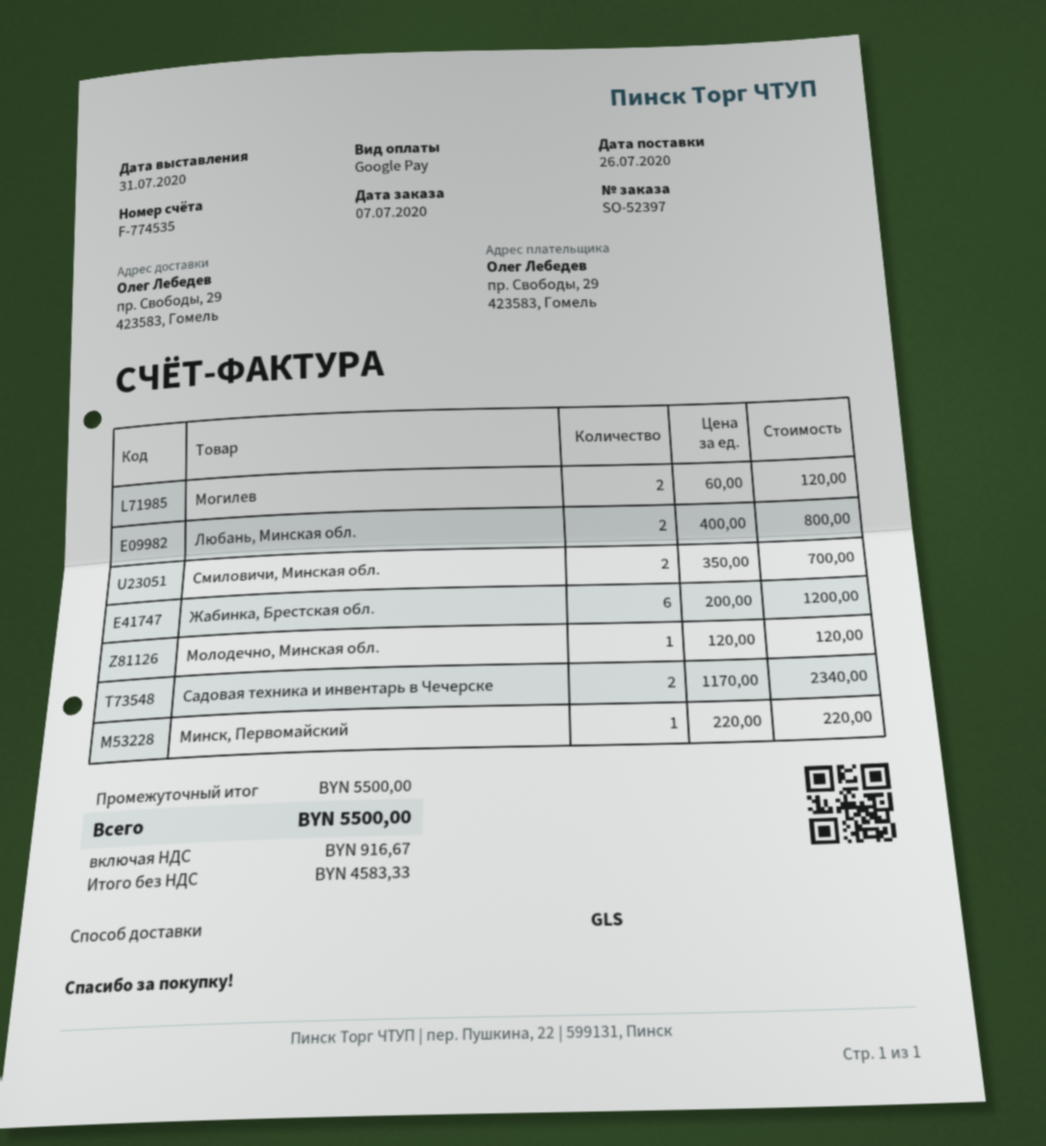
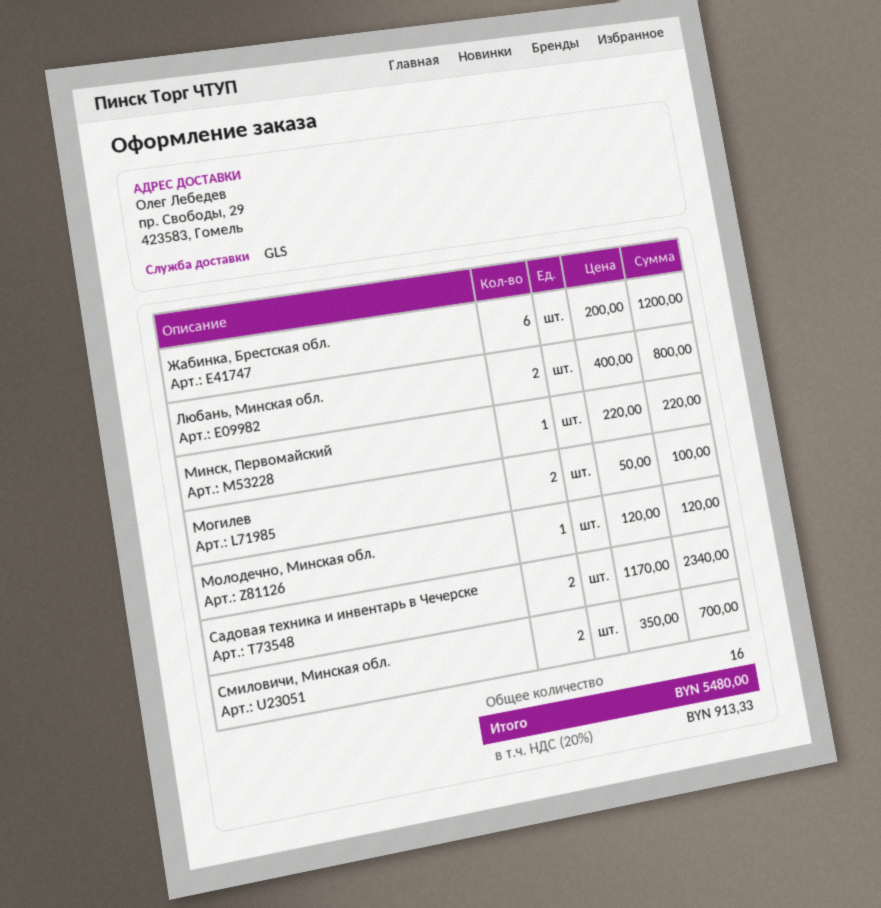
Могилев: 2 x 60.00 = 120.00 -> 2 x 50.00 = 100.00
tax: 916.67 -> 913.33
total: 5500.00 -> 5480.00

